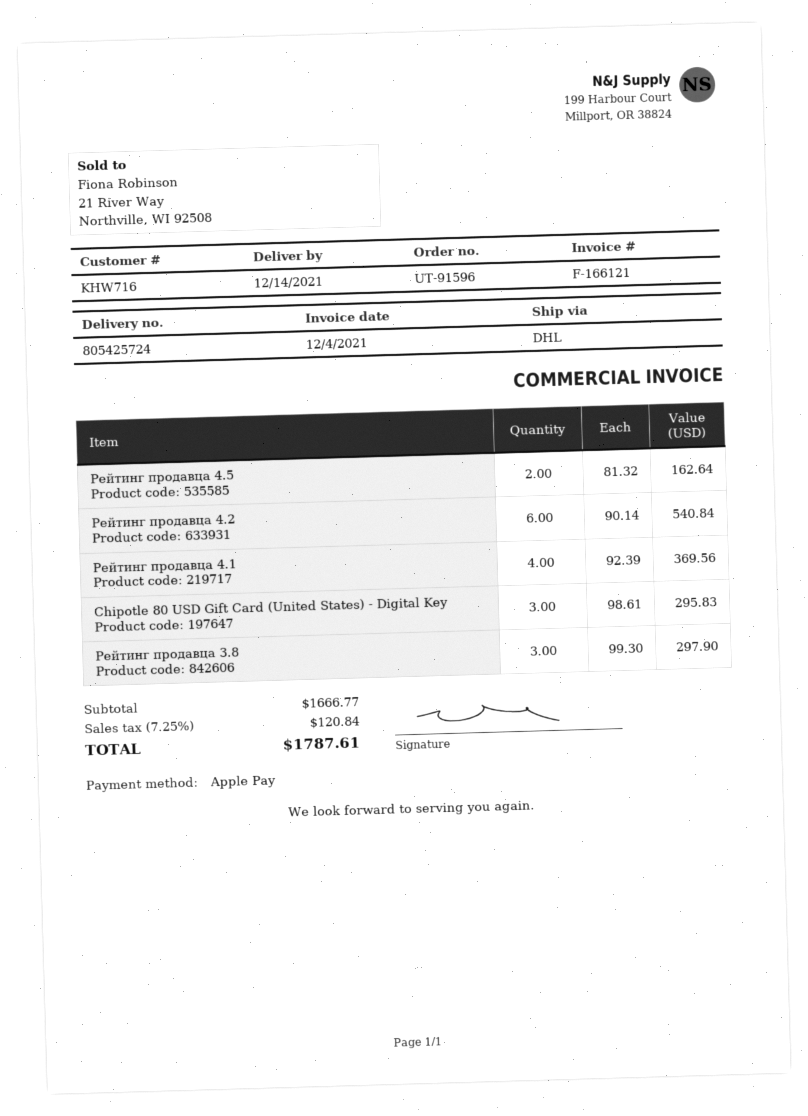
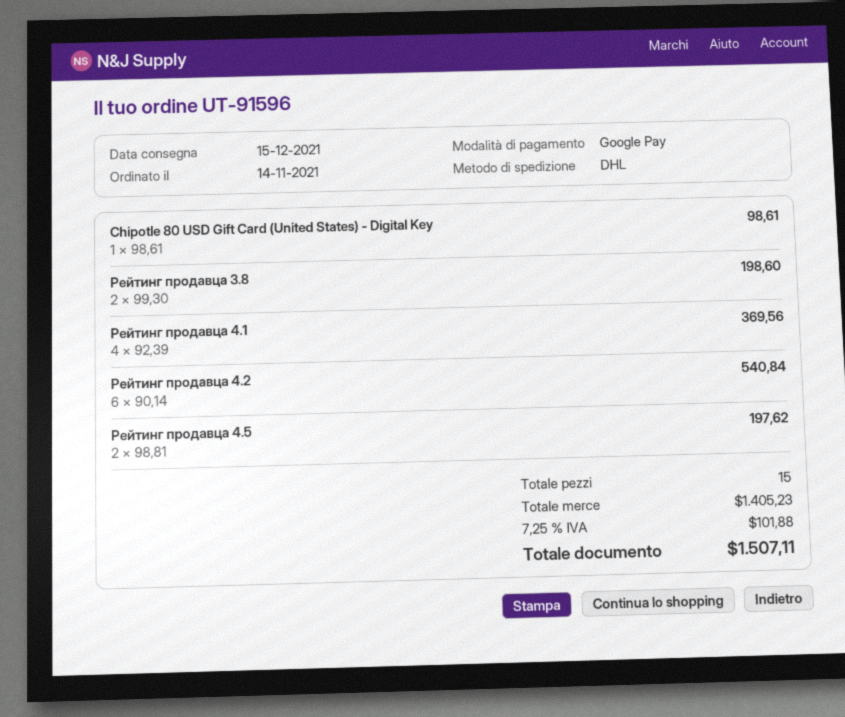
delivery date: 2021-12-14 -> 2021-12-15
payment method: Apple Pay -> Google Pay
Рейтинг продавца 4.5: 2 x 81.32 = 162.64 -> 2 x 98.81 = 197.62
Chipotle 80 USD Gift Card (United States) - Digital Key: 3 x 98.61 = 295.83 -> 1 x 98.61 = 98.61
Рейтинг продавца 3.8: 3 x 99.30 = 297.90 -> 2 x 99.30 = 198.60
subtotal: 1666.77 -> 1405.23
tax: 7.25% = 120.84 -> 7.25% = 101.88
total: 1787.61 -> 1507.11

